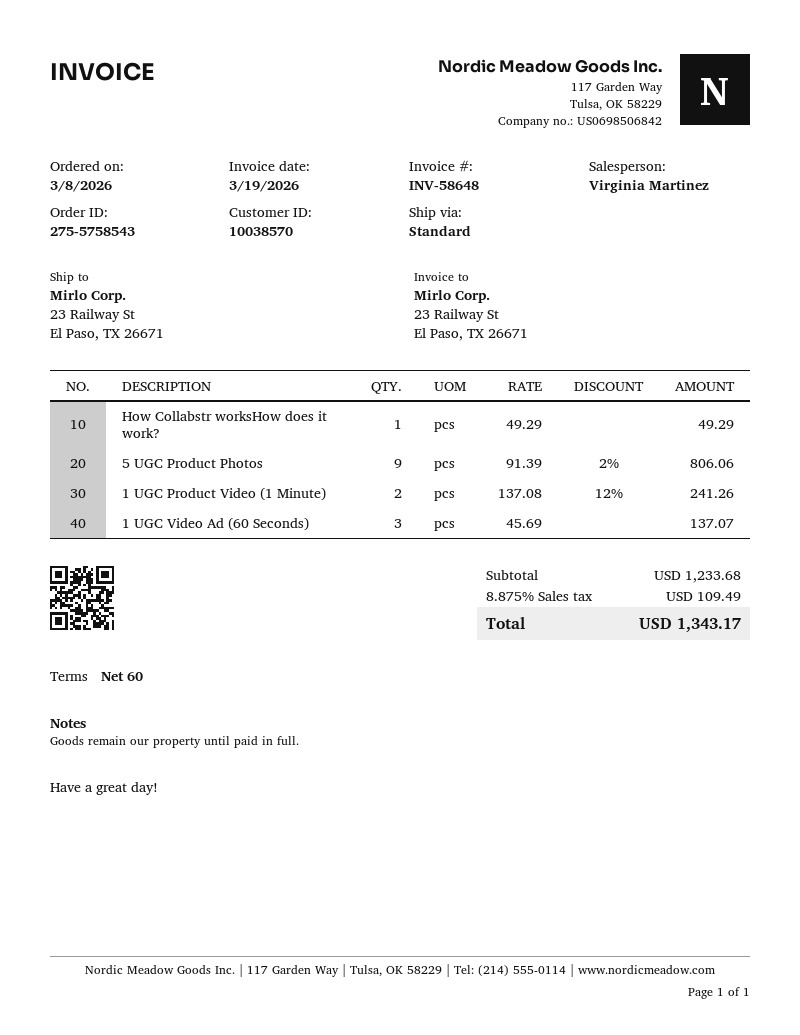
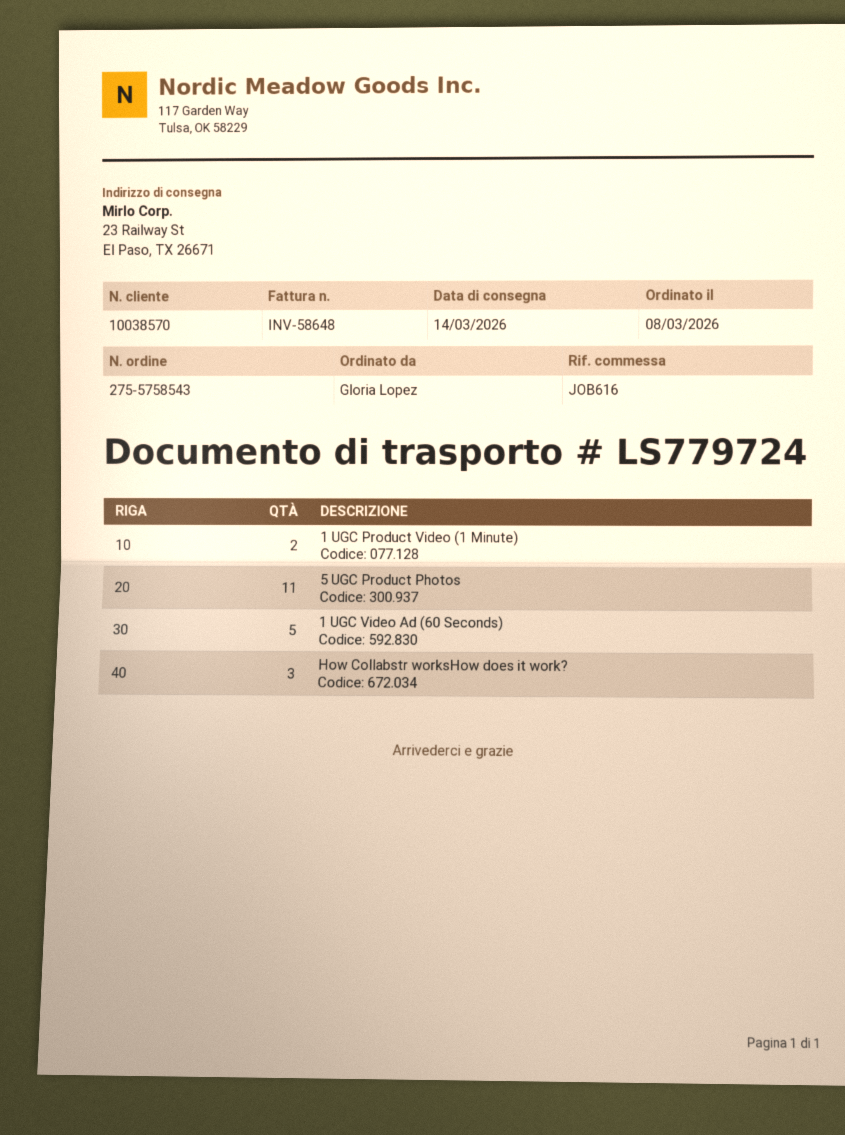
How Collabstr worksHow does it work?: 1 -> 3
5 UGC Product Photos: 9 -> 11
1 UGC Video Ad (60 Seconds): 3 -> 5

